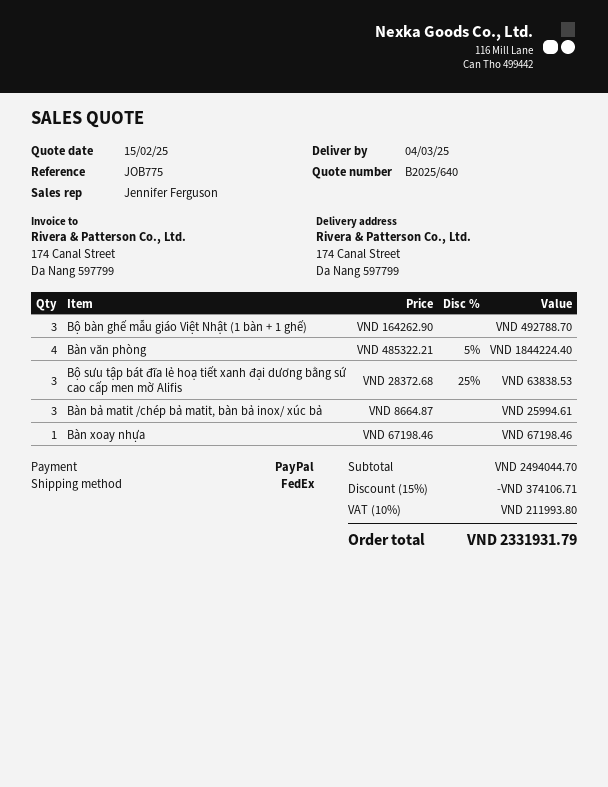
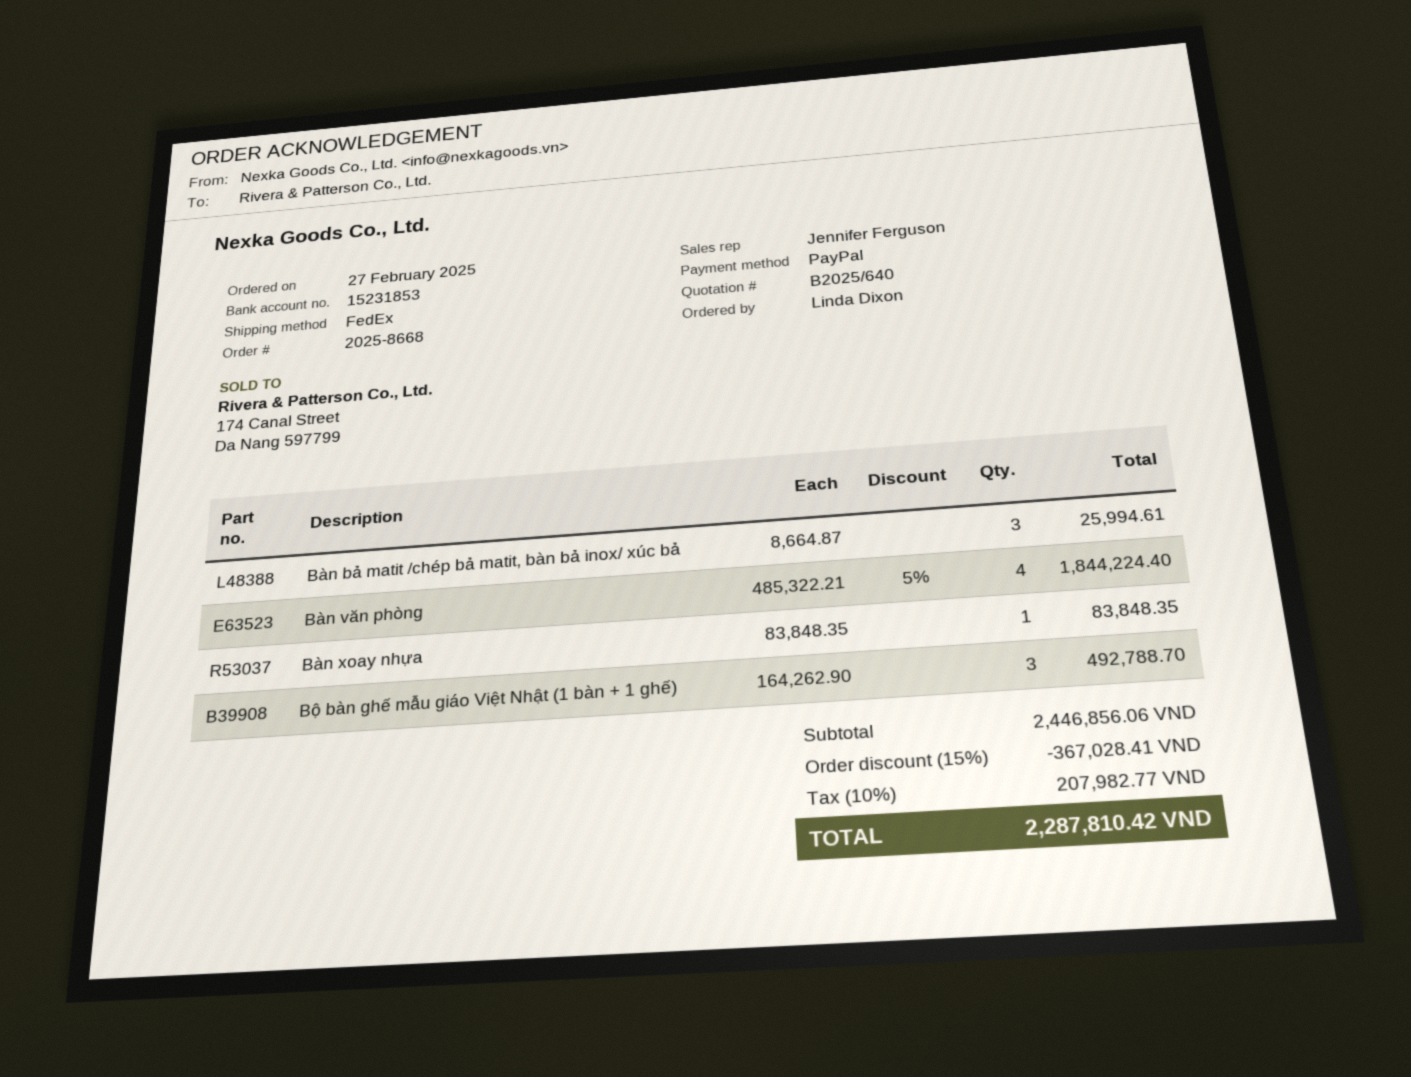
Bộ sưu tập bát đĩa lẻ hoạ tiết xanh đại dương bằng sứ cao cấp men mờ Alifis: 3 x 28372.68 - 25% = 63838.53 -> none
Bàn xoay nhựa: 1 x 67198.46 = 67198.46 -> 1 x 83848.35 = 83848.35
subtotal: 2494044.70 -> 2446856.06
discount: 15% = 374106.71 -> 15% = 367028.41
tax: 10% = 211993.80 -> 10% = 207982.77
total: 2331931.79 -> 2287810.42

